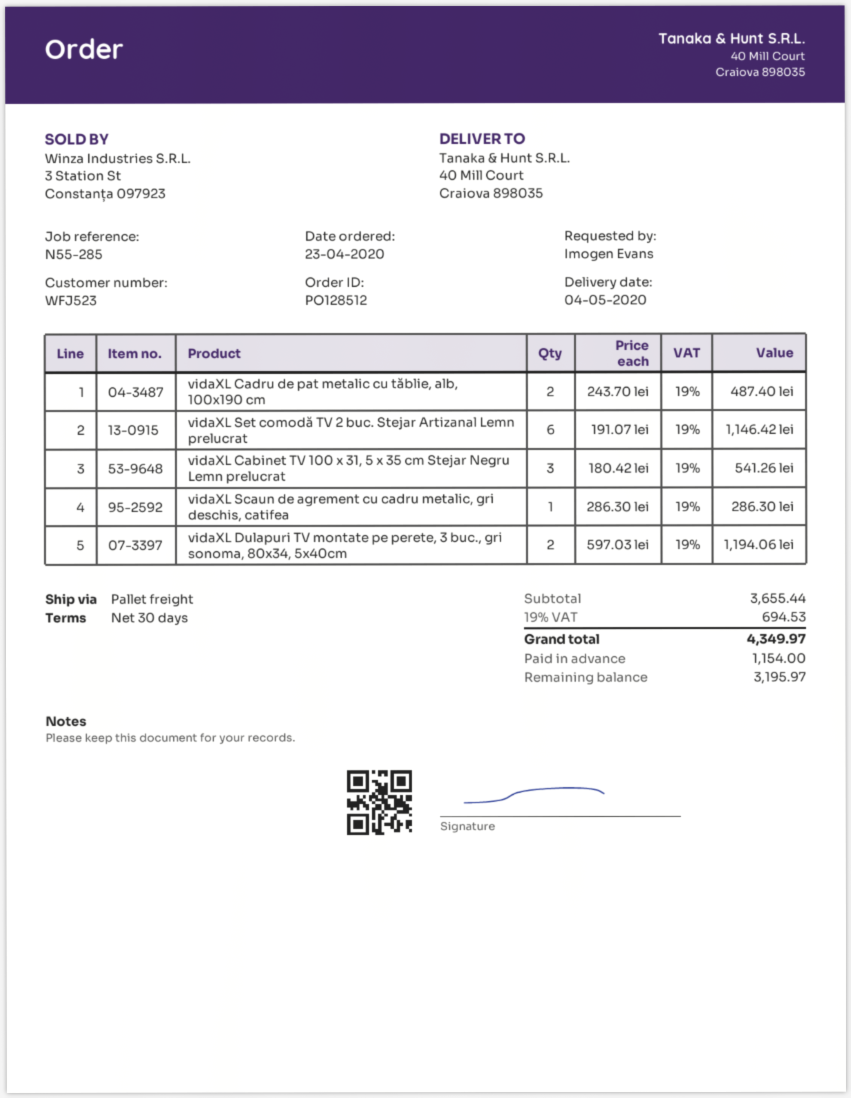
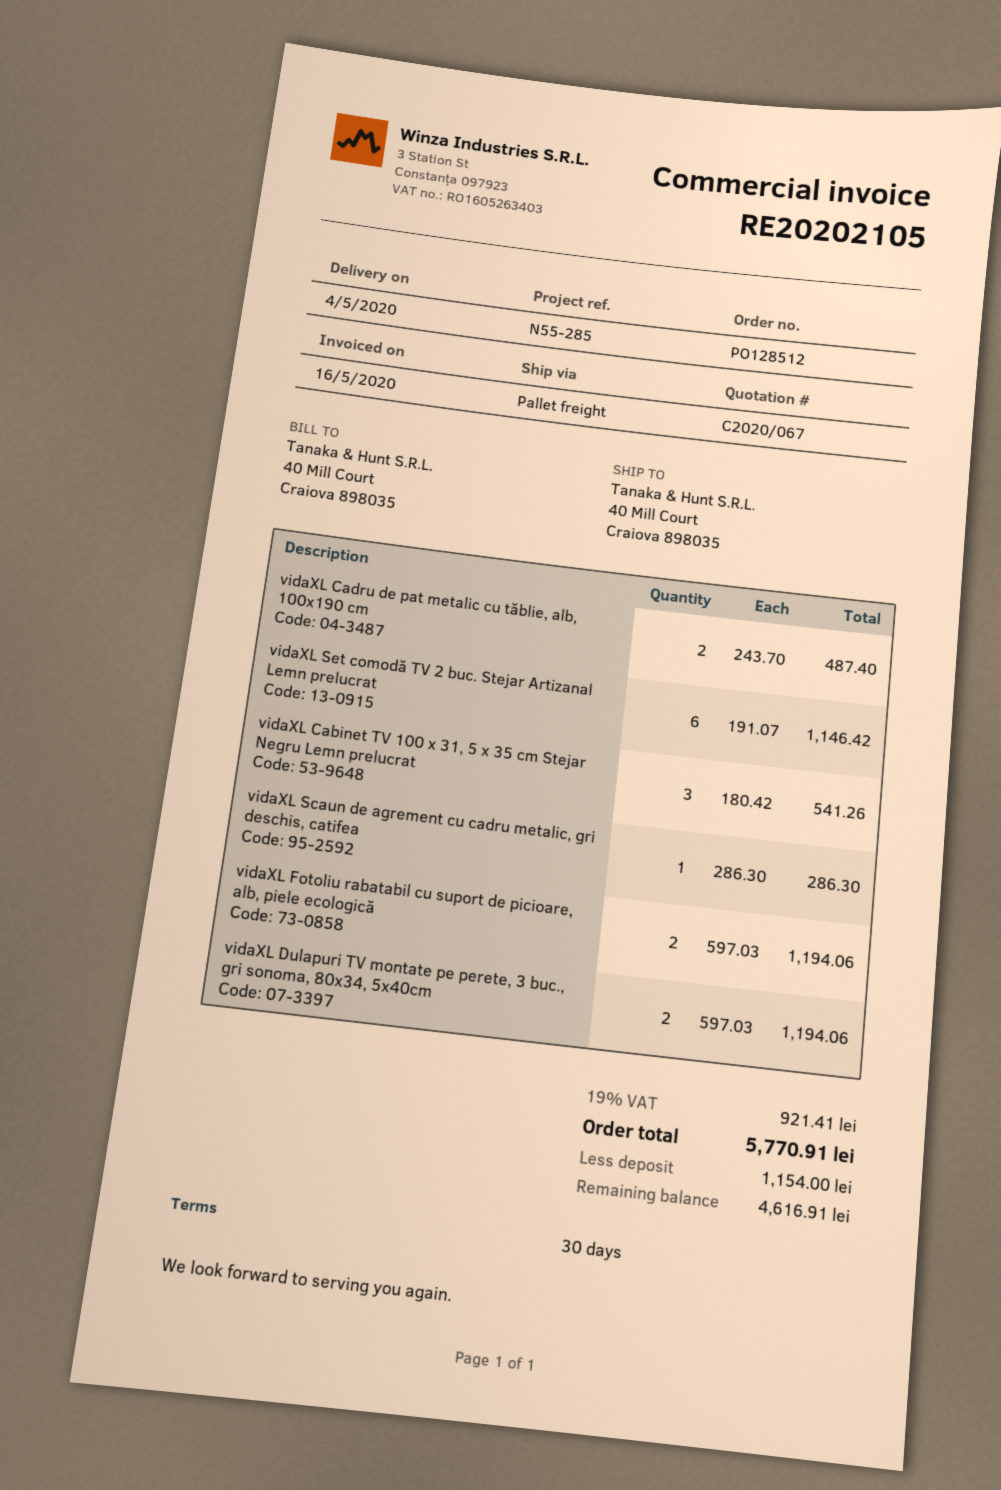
vidaXL Fotoliu rabatabil cu suport de picioare, alb, piele ecologică: none -> 2 x 597.03 = 1194.06
tax: 19% = 694.53 -> 19% = 921.41
total: 4349.97 -> 5770.91
balance: 3195.97 -> 4616.91

